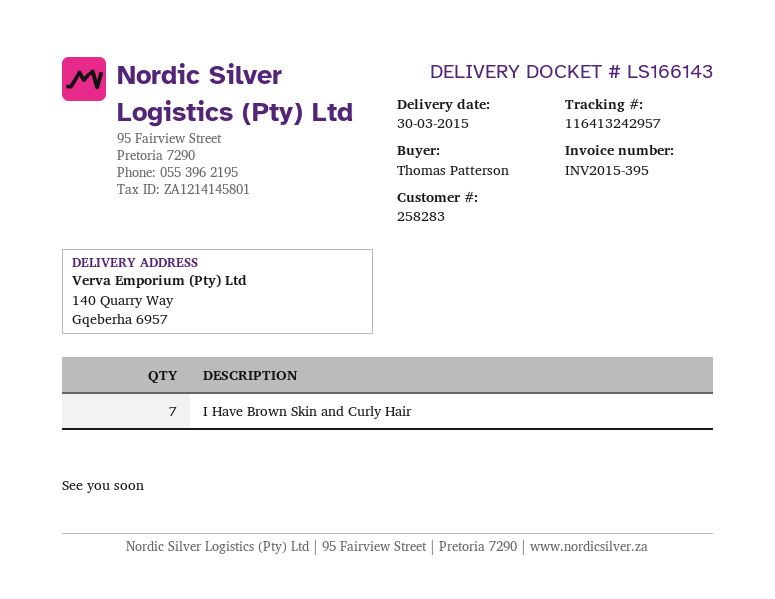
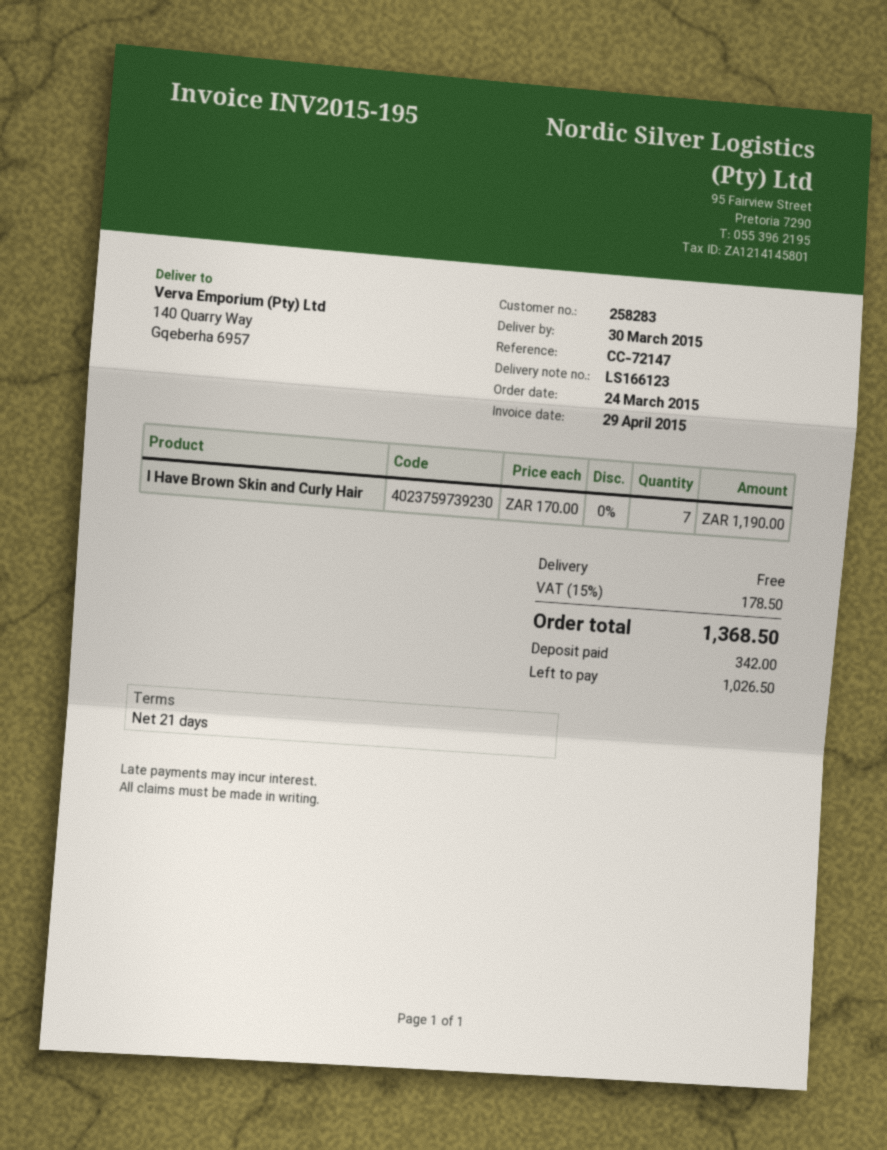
delivery note number: LS166143 -> LS166123
invoice number: INV2015-395 -> INV2015-195

